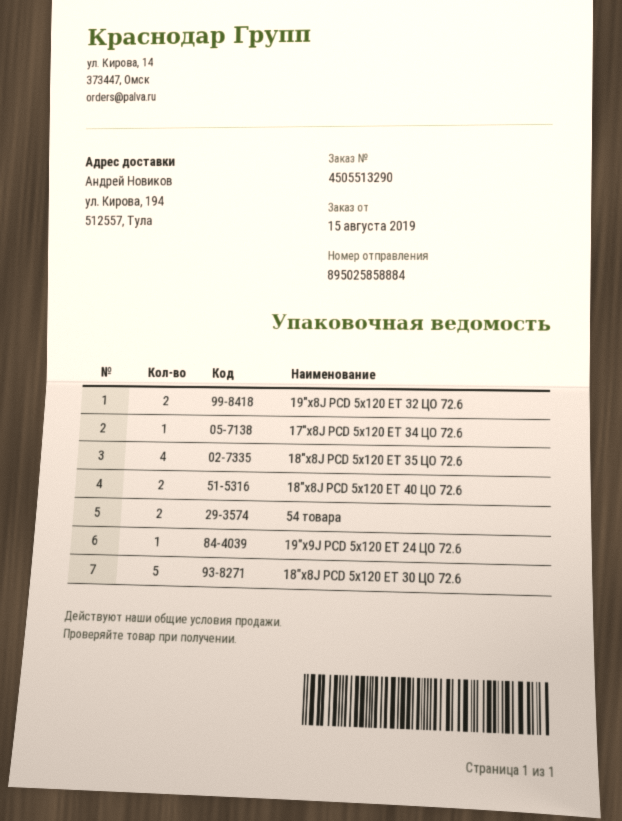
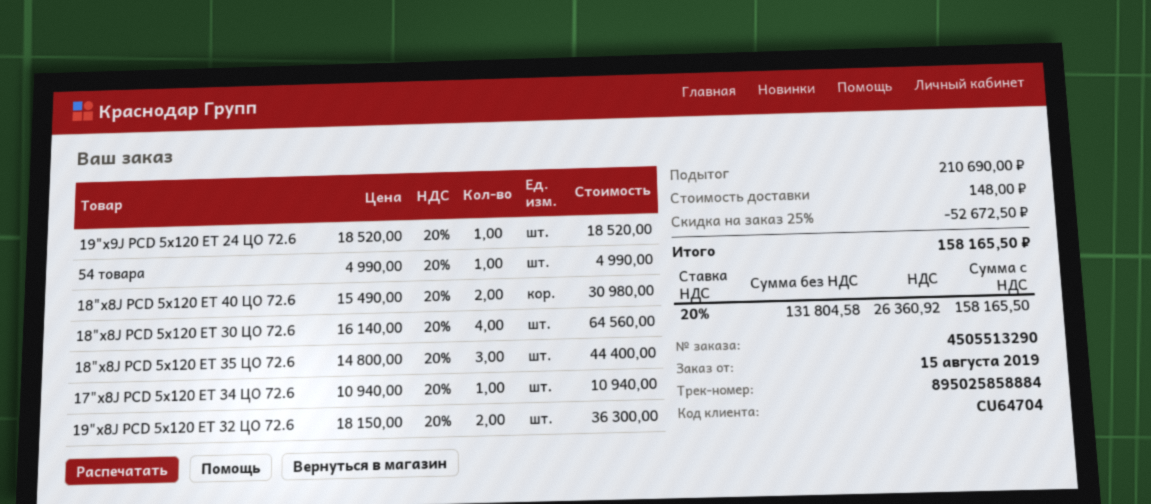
18"x8J PCD 5x120 ЕТ 35 ЦО 72.6: 4 -> 3
54 товара: 2 -> 1
18"x8J PCD 5x120 ЕТ 30 ЦО 72.6: 5 -> 4

